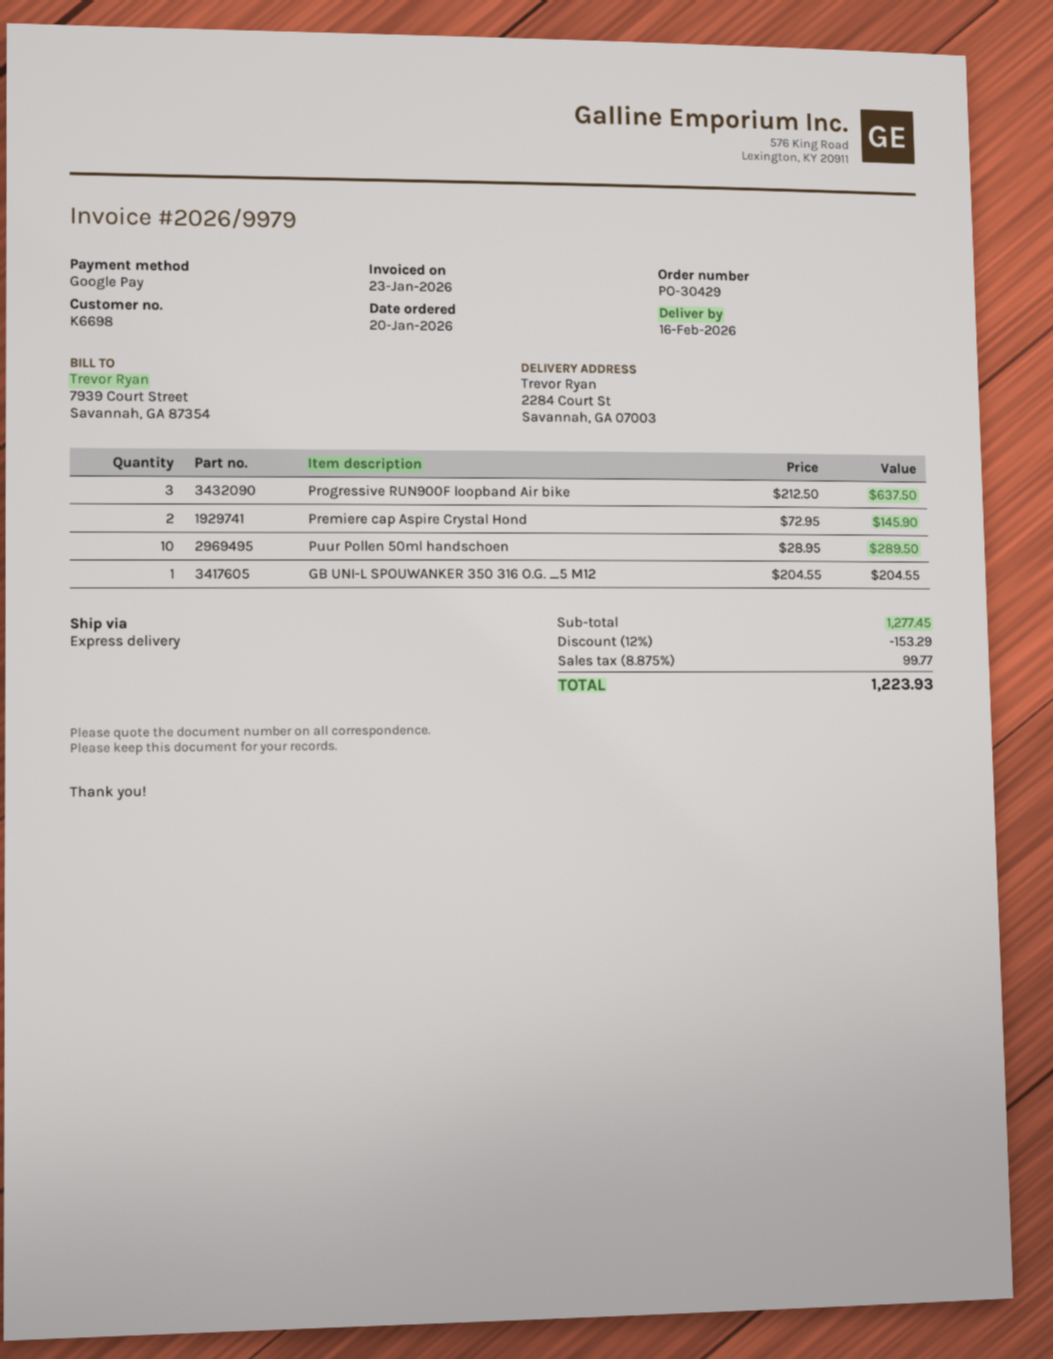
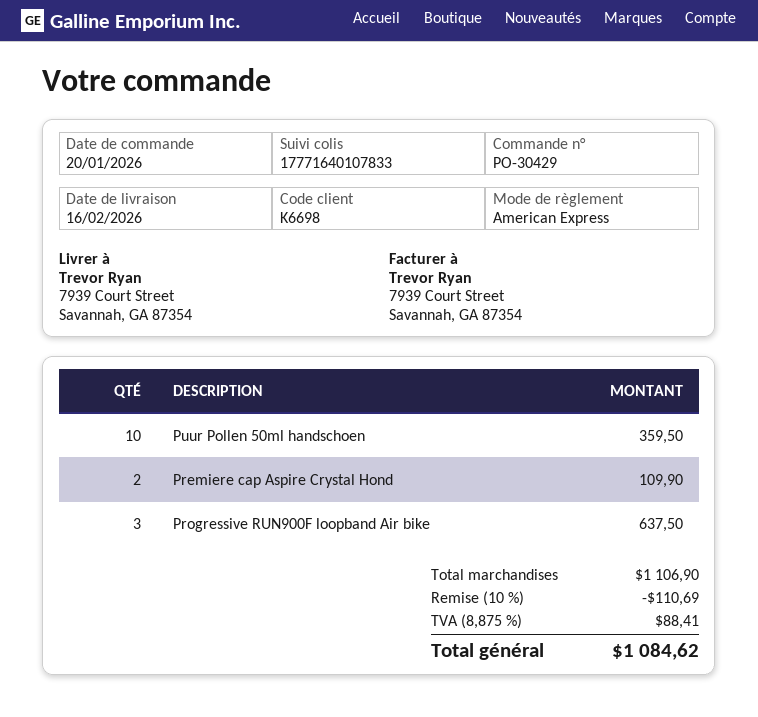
payment method: Google Pay -> American Express
ship to: 2284 Court St, Savannah, GA 07003 -> 7939 Court Street, Savannah, GA 87354
Premiere cap Aspire Crystal Hond: 2 for 145.90 -> 2 for 109.90
Puur Pollen 50ml handschoen: 10 for 289.50 -> 10 for 359.50
GB UNI-L SPOUWANKER 350 316 O.G. _5 M12: 1 for 204.55 -> none
subtotal: 1277.45 -> 1106.90
discount: 12% = 153.29 -> 10% = 110.69
tax: 8.875% = 99.77 -> 8.875% = 88.41
total: 1223.93 -> 1084.62

